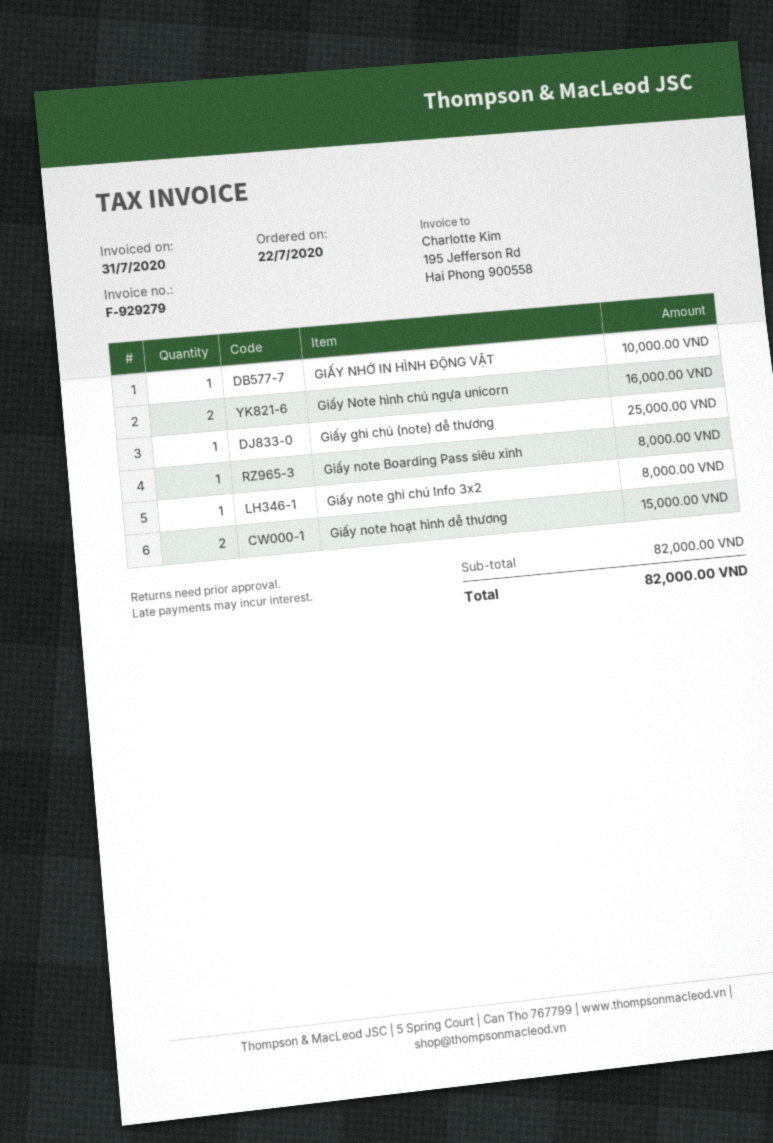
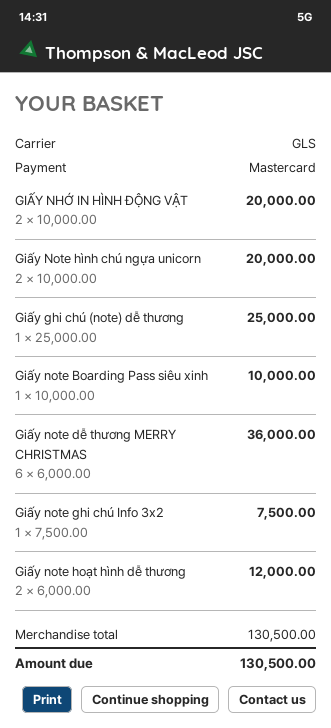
GIẤY NHỚ IN HÌNH ĐỘNG VẬT: 1 for 10000.00 -> 2 for 20000.00
Giấy Note hình chú ngựa unicorn: 2 for 16000.00 -> 2 for 20000.00
Giấy note Boarding Pass siêu xinh: 1 for 8000.00 -> 1 for 10000.00
Giấy note ghi chú Info 3x2: 1 for 8000.00 -> 1 for 7500.00
Giấy note hoạt hình dễ thương: 2 for 15000.00 -> 2 for 12000.00
Giấy note dễ thương MERRY CHRISTMAS: none -> 6 for 36000.00
subtotal: 82000.00 -> 130500.00
total: 82000.00 -> 130500.00

